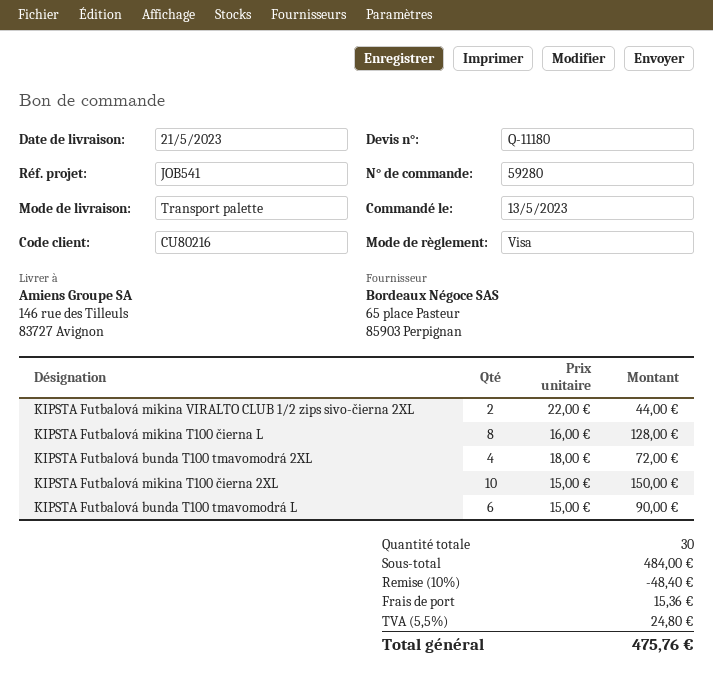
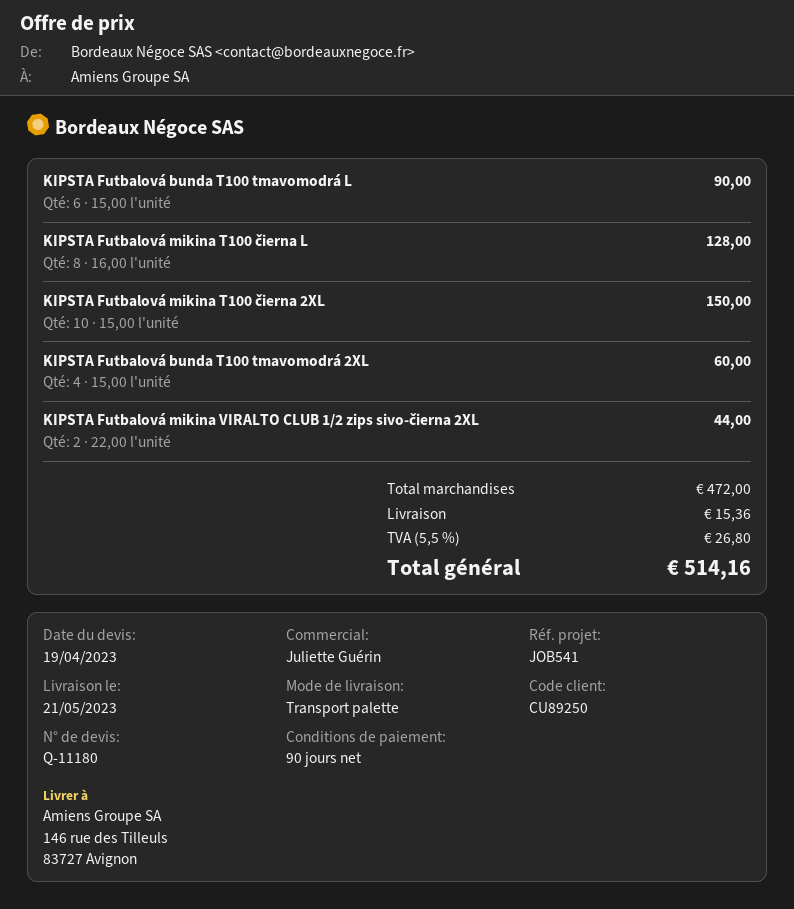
customer number: CU80216 -> CU89250
KIPSTA Futbalová bunda T100 tmavomodrá 2XL: 4 x 18.00 = 72.00 -> 4 x 15.00 = 60.00
subtotal: 484.00 -> 472.00
discount: 10% = 48.40 -> none
tax: 5.5% = 24.80 -> 5.5% = 26.80
total: 475.76 -> 514.16

